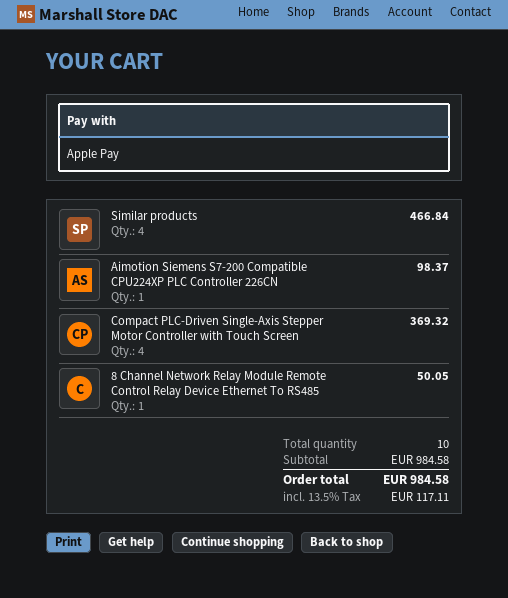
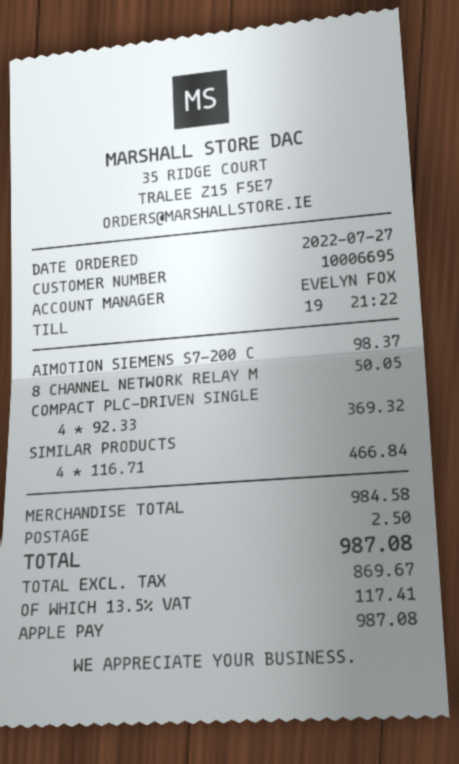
shipping: none -> 2.50
tax: 13.5% = 117.11 -> 13.5% = 117.41
total: 984.58 -> 987.08

